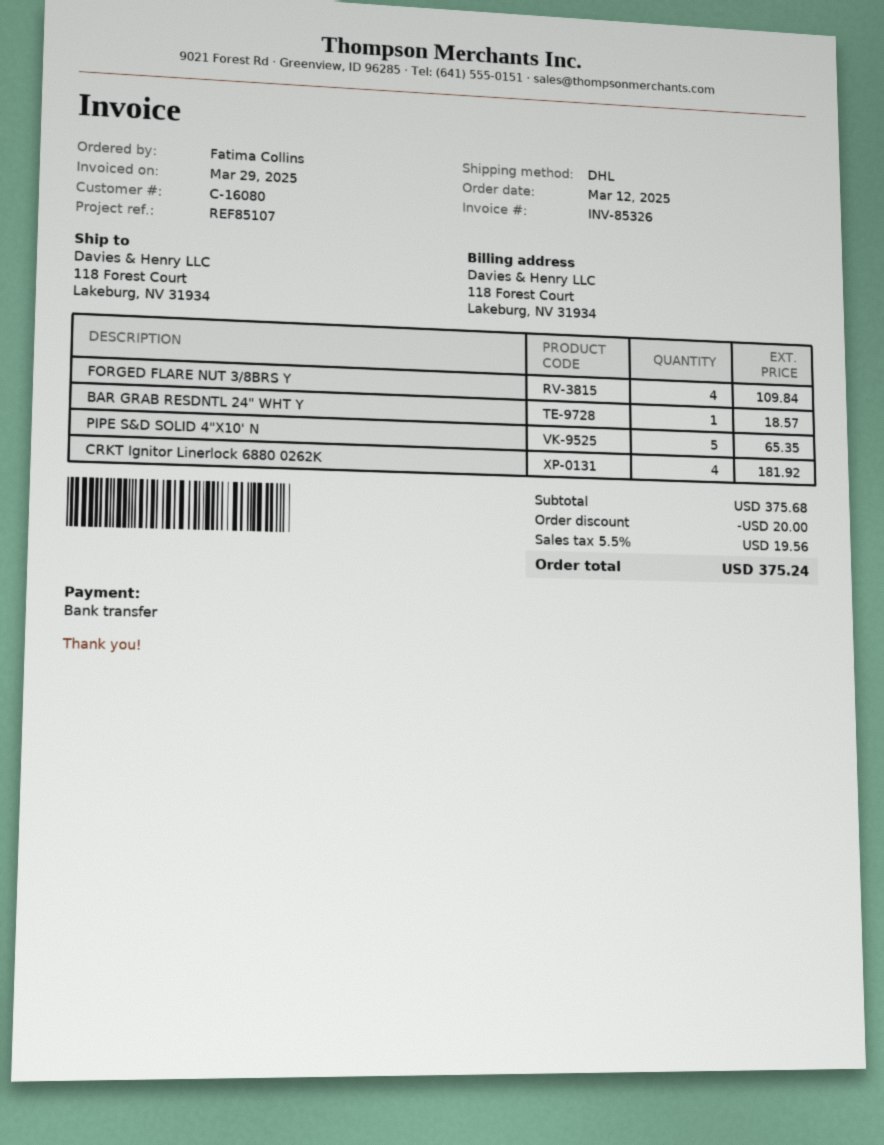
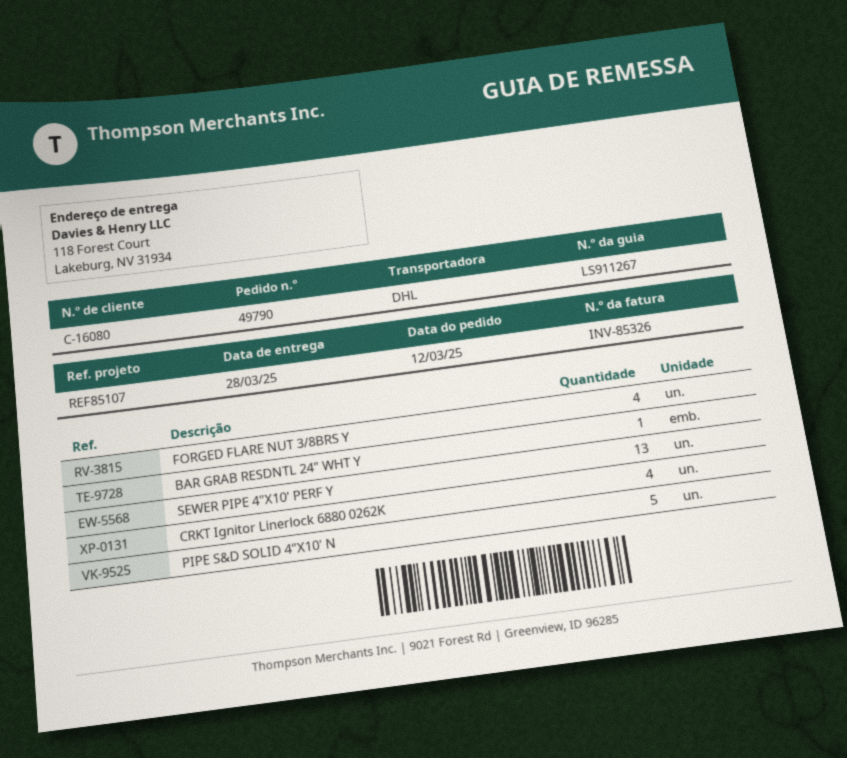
SEWER PIPE 4"X10' PERF Y: none -> 13

